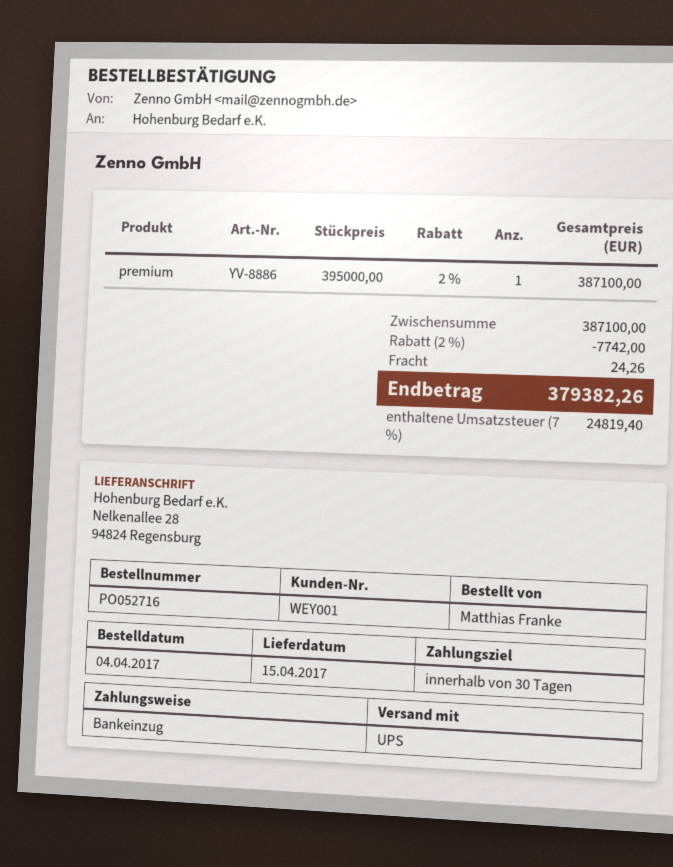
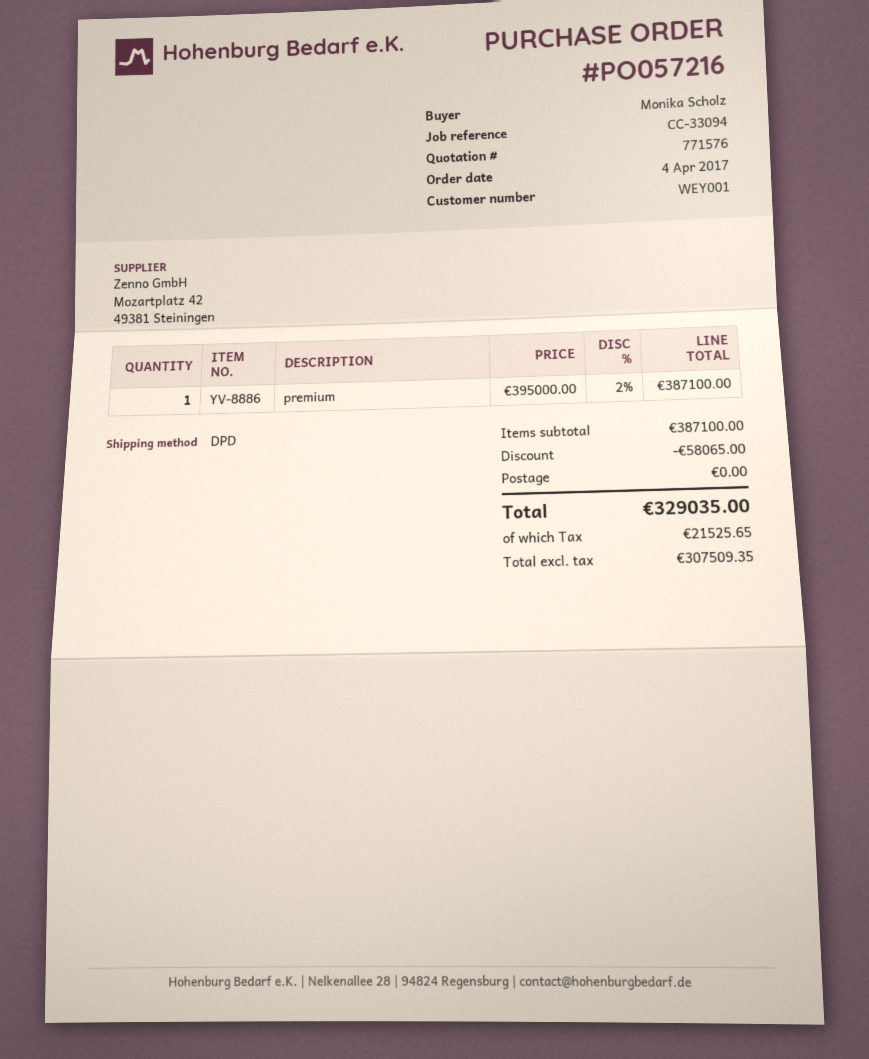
order number: PO052716 -> PO057216
ordered by: Matthias Franke -> Monika Scholz
shipping method: UPS -> DPD
discount: 7742.00 -> 58065.00
shipping: 24.26 -> 0.00
tax: 24819.40 -> 21525.65
total: 379382.26 -> 329035.00

